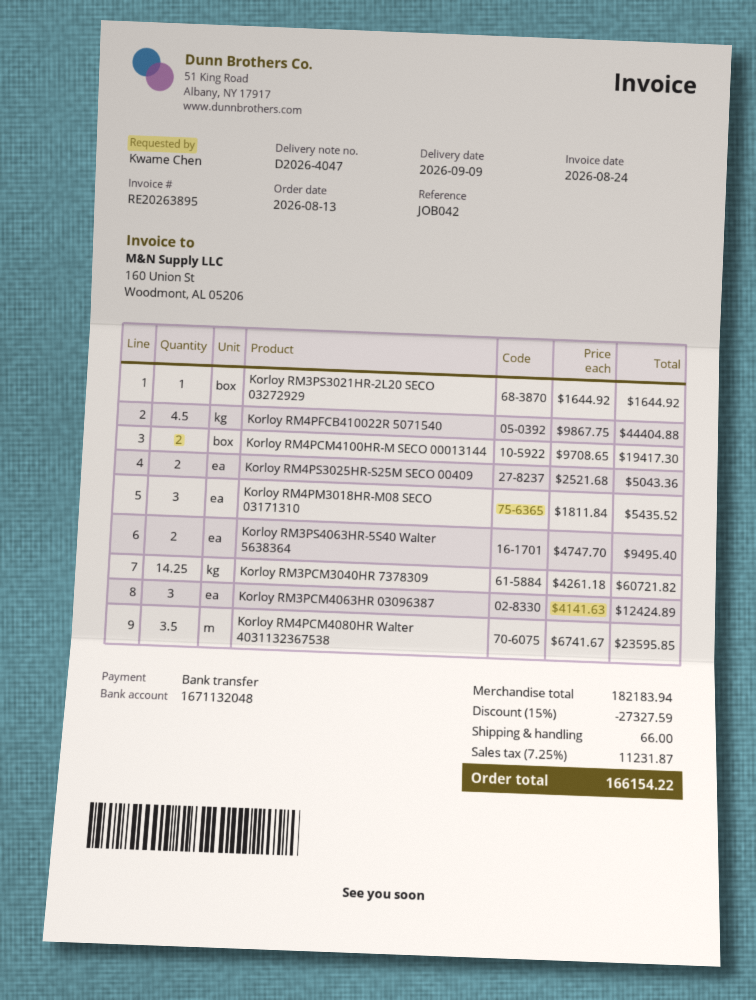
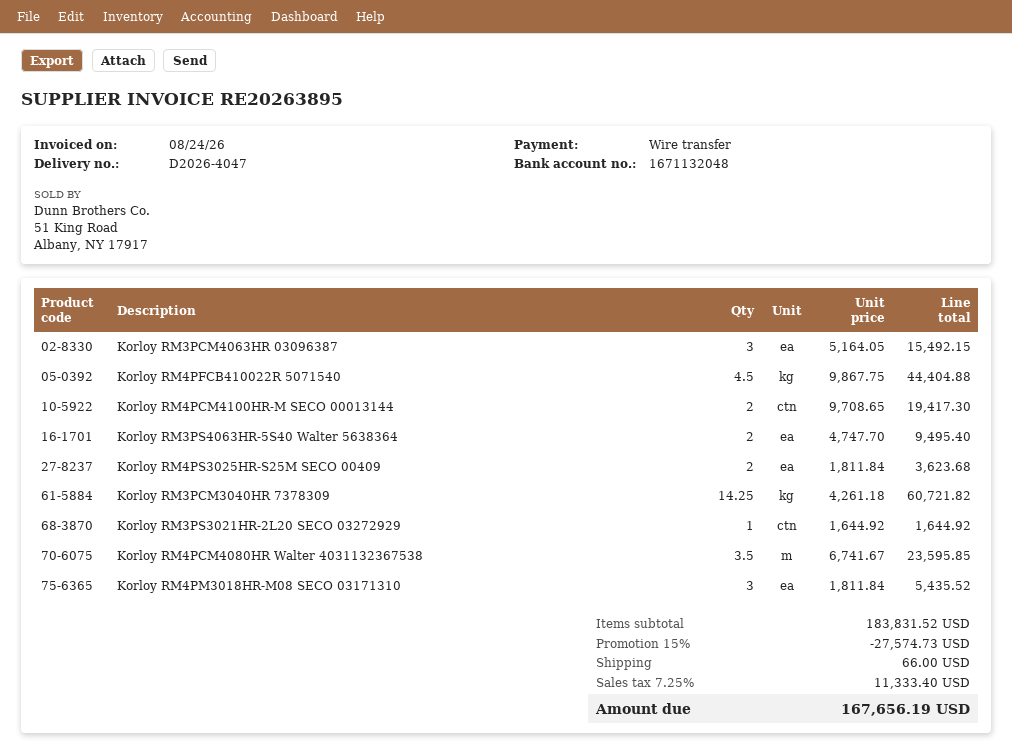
Korloy RM4PS3025HR-S25M SECO 00409: 2 x 2521.68 = 5043.36 -> 2 x 1811.84 = 3623.68
Korloy RM3PCM4063HR 03096387: 3 x 4141.63 = 12424.89 -> 3 x 5164.05 = 15492.15
subtotal: 182183.94 -> 183831.52
discount: 15% = 27327.59 -> 15% = 27574.73
tax: 7.25% = 11231.87 -> 7.25% = 11333.40
total: 166154.22 -> 167656.19

